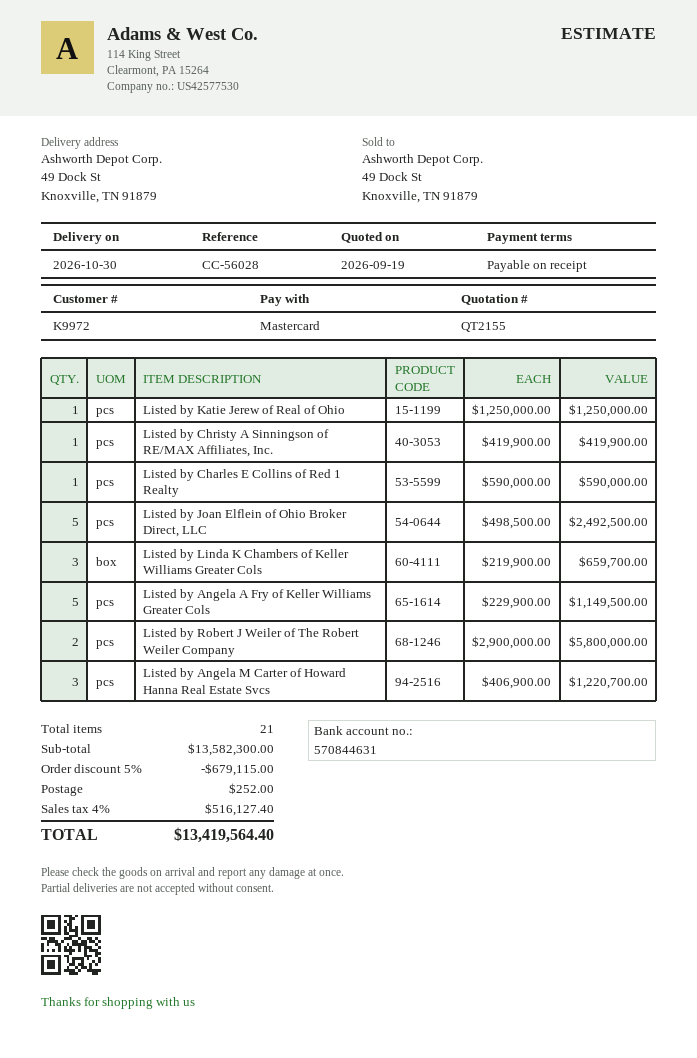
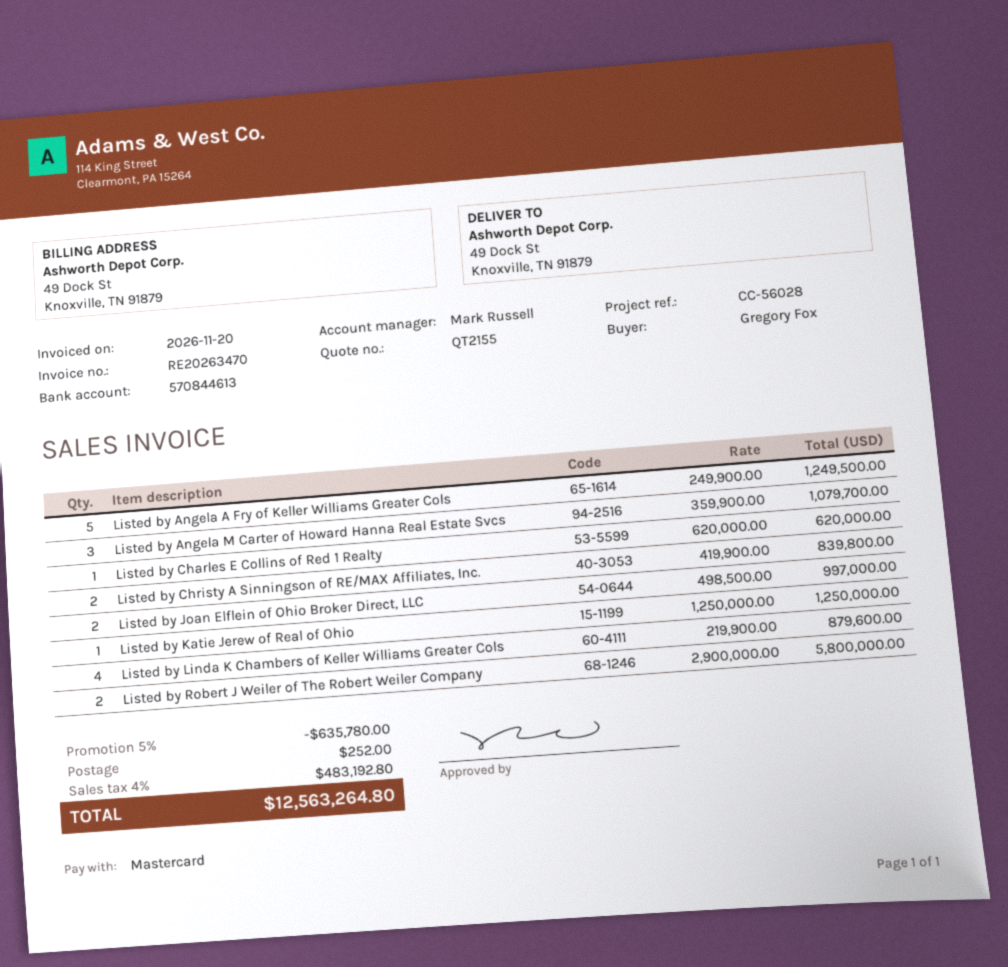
bank account: 570844631 -> 570844613
Listed by Christy A Sinningson of RE/MAX Affiliates, Inc.: 1 x 419900.00 = 419900.00 -> 2 x 419900.00 = 839800.00
Listed by Charles E Collins of Red 1 Realty: 1 x 590000.00 = 590000.00 -> 1 x 620000.00 = 620000.00
Listed by Joan Elflein of Ohio Broker Direct, LLC: 5 x 498500.00 = 2492500.00 -> 2 x 498500.00 = 997000.00
Listed by Linda K Chambers of Keller Williams Greater Cols: 3 x 219900.00 = 659700.00 -> 4 x 219900.00 = 879600.00
Listed by Angela A Fry of Keller Williams Greater Cols: 5 x 229900.00 = 1149500.00 -> 5 x 249900.00 = 1249500.00
Listed by Angela M Carter of Howard Hanna Real Estate Svcs: 3 x 406900.00 = 1220700.00 -> 3 x 359900.00 = 1079700.00
discount: 5% = 679115.00 -> 5% = 635780.00
tax: 4% = 516127.40 -> 4% = 483192.80
total: 13419564.40 -> 12563264.80

